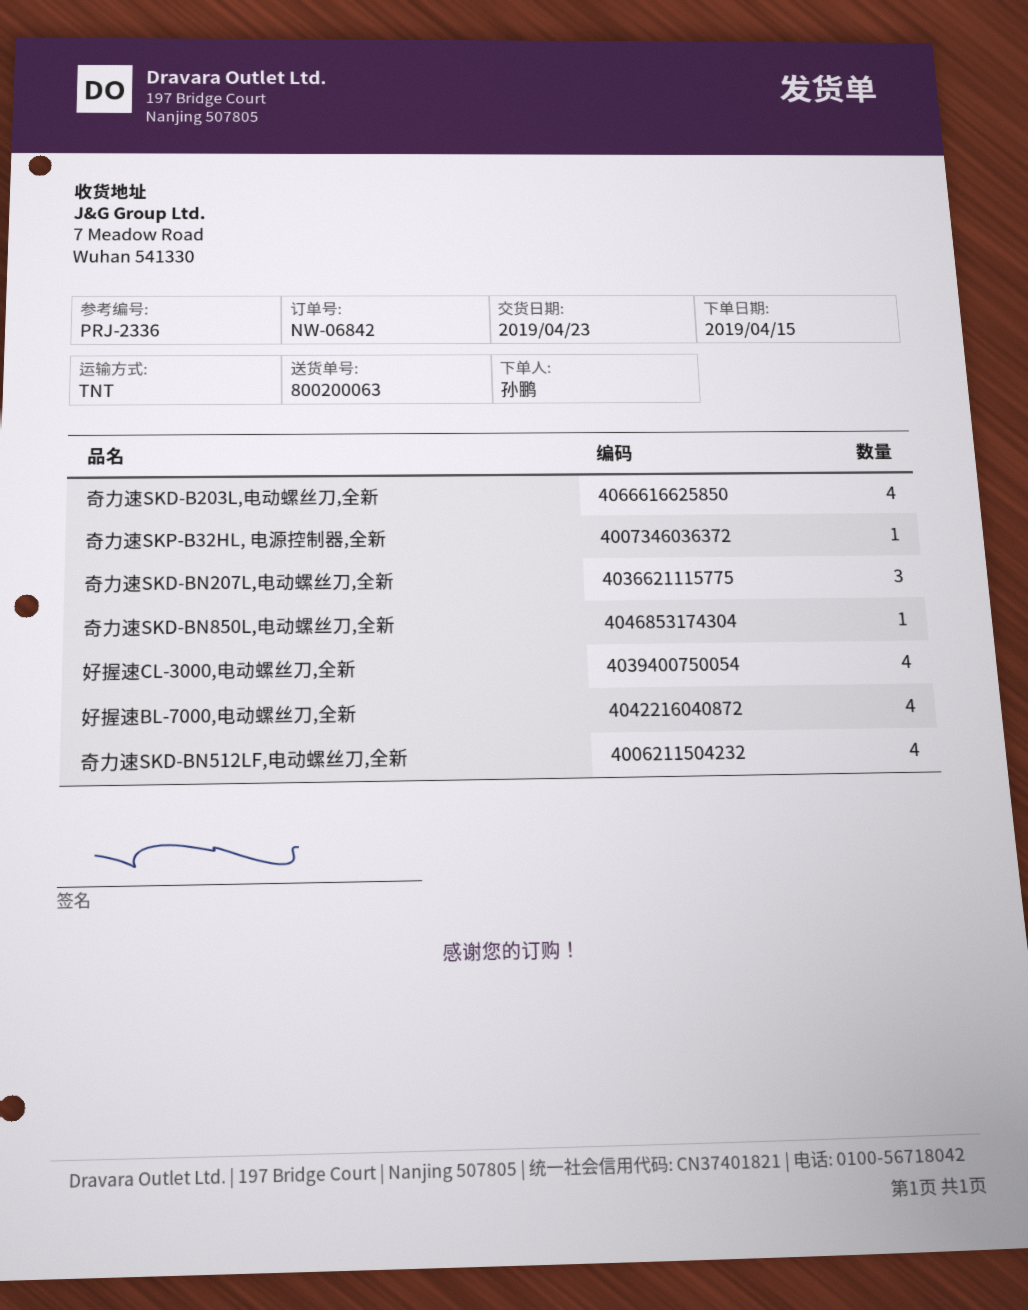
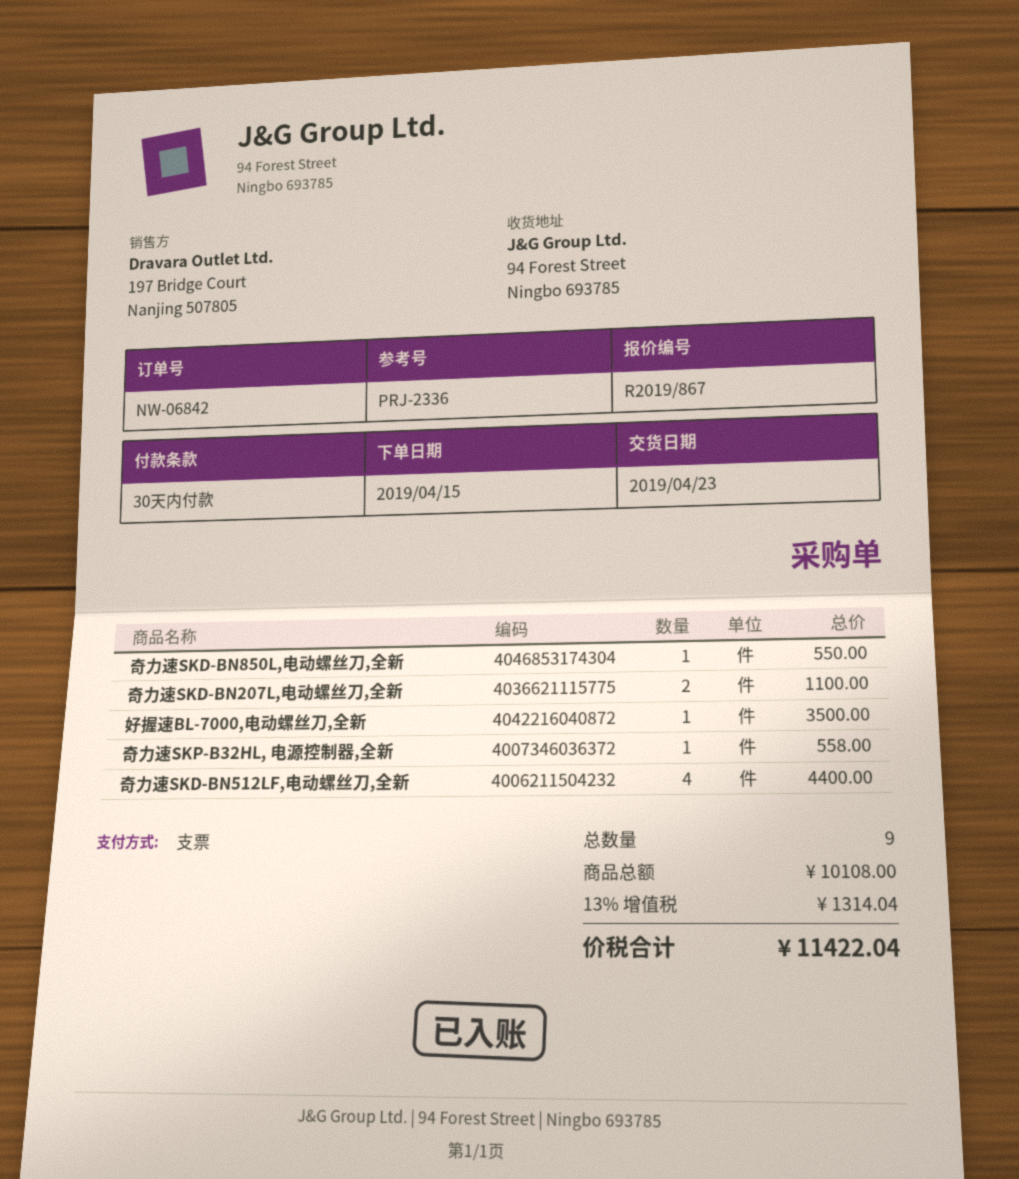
ship to: 7 Meadow Road, Wuhan 541330 -> 94 Forest Street, Ningbo 693785
奇力速SKD-B203L,电动螺丝刀,全新: 4 -> none
奇力速SKD-BN207L,电动螺丝刀,全新: 3 -> 2
好握速CL-3000,电动螺丝刀,全新: 4 -> none
好握速BL-7000,电动螺丝刀,全新: 4 -> 1

